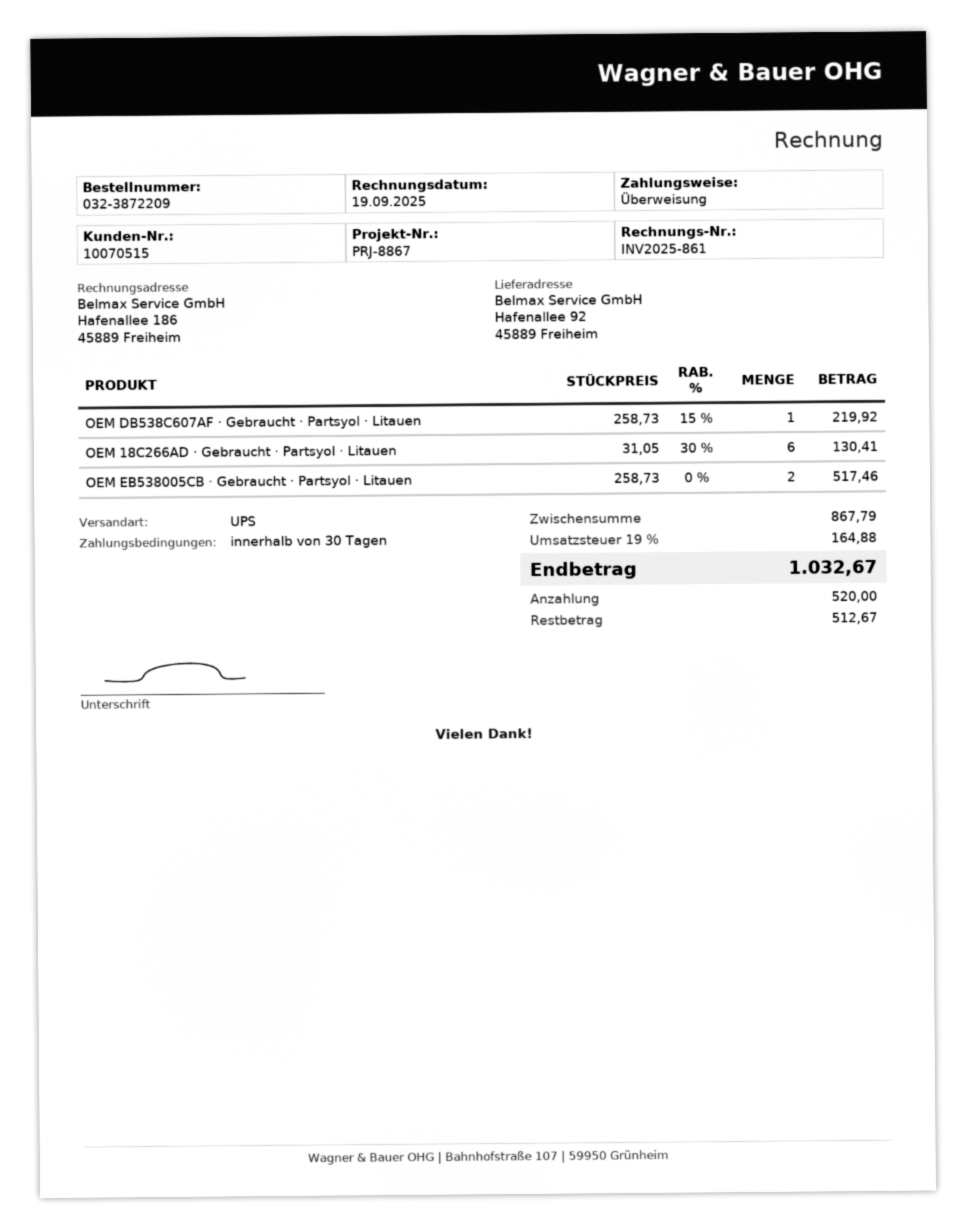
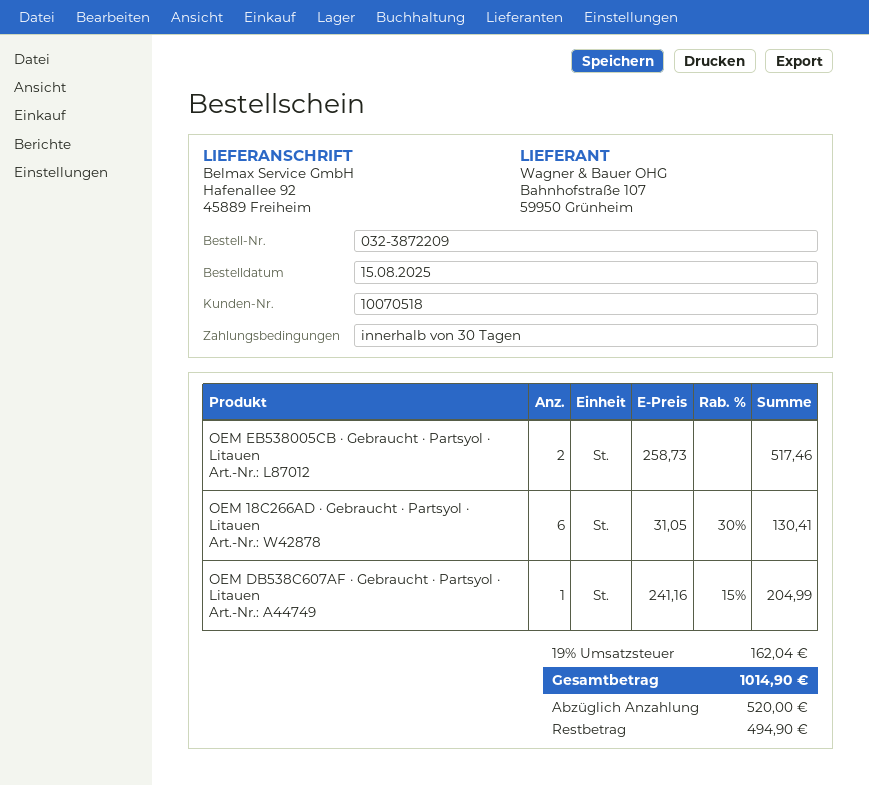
customer number: 10070515 -> 10070518
OEM DB538C607AF · Gebraucht · Partsyol · Litauen: 1 x 258.73 - 15% = 219.92 -> 1 x 241.16 - 15% = 204.99
tax: 19% = 164.88 -> 19% = 162.04
total: 1032.67 -> 1014.90
balance: 512.67 -> 494.90

